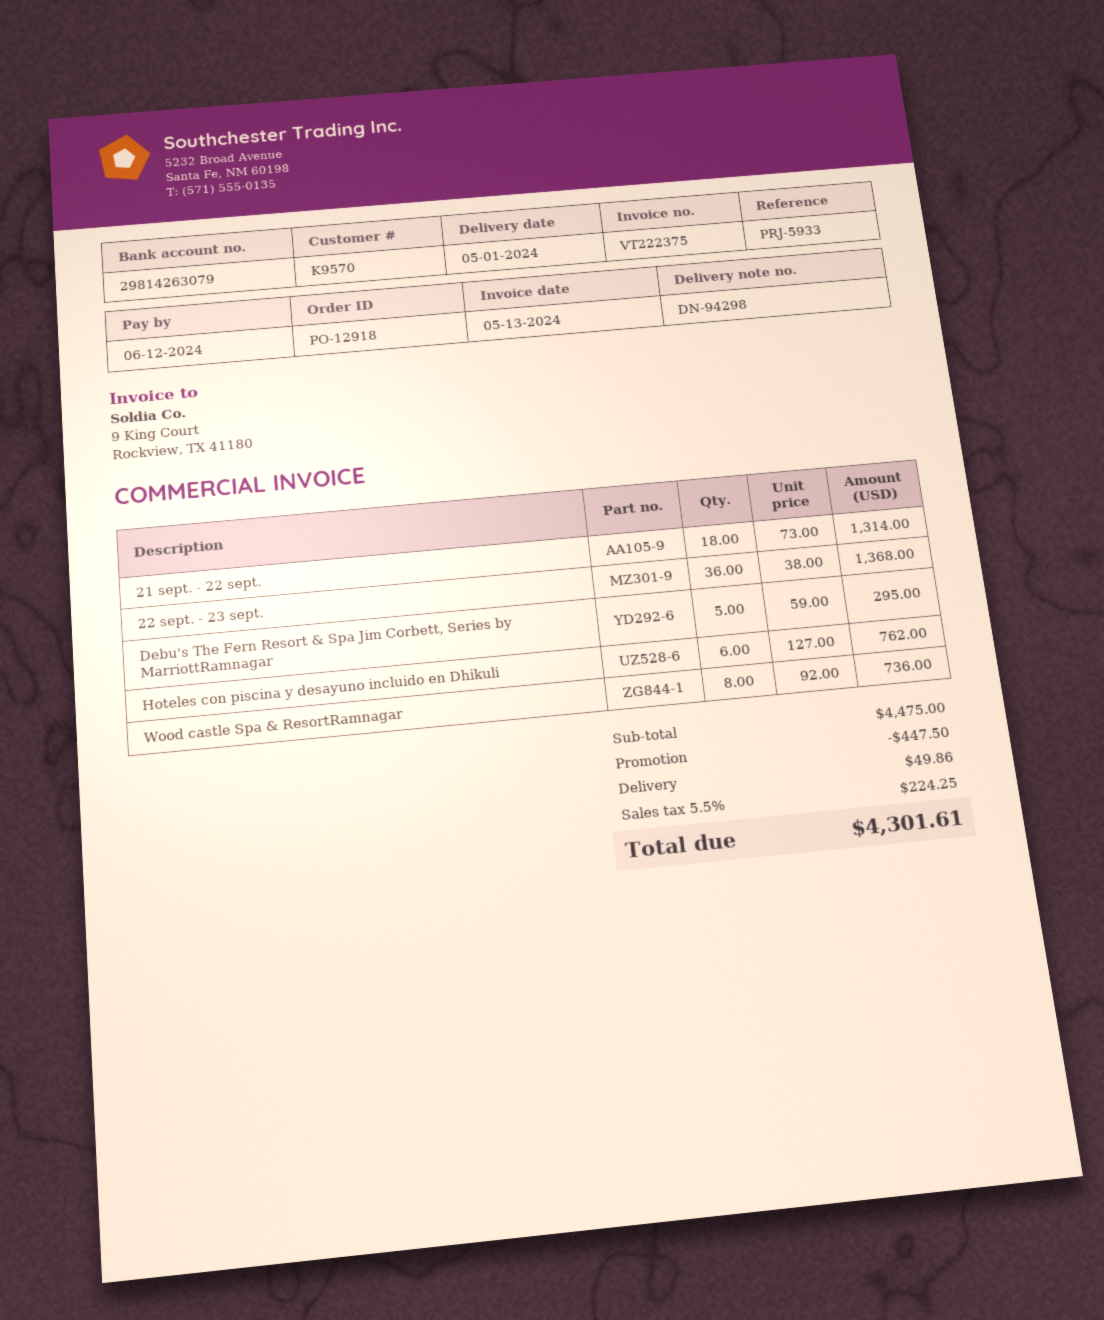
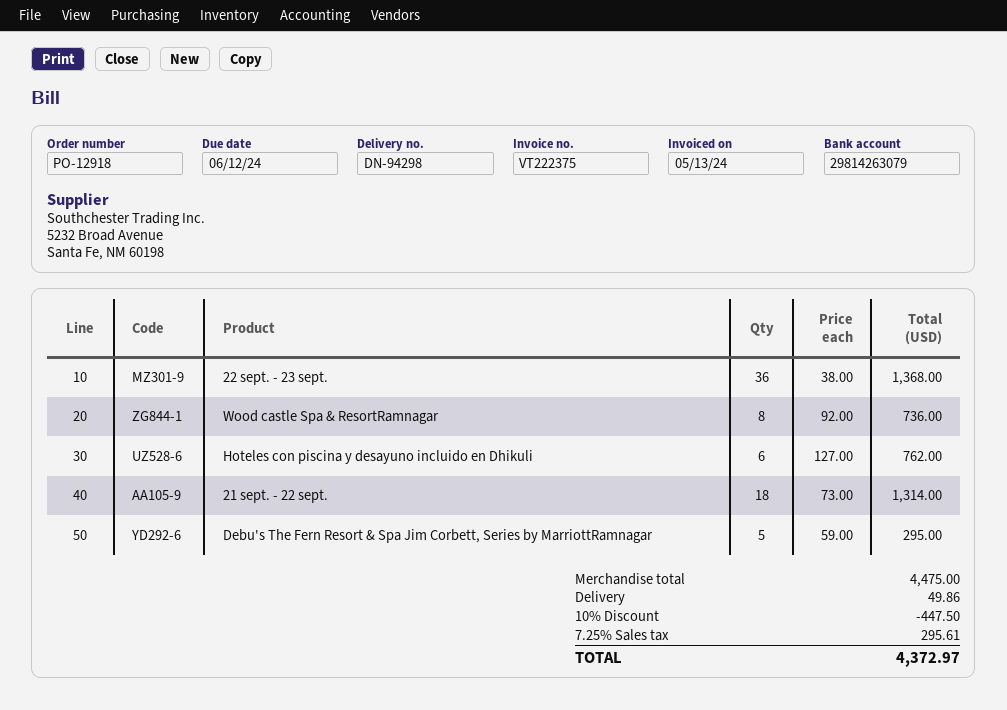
tax: 5.5% = 224.25 -> 7.25% = 295.61
total: 4301.61 -> 4372.97

